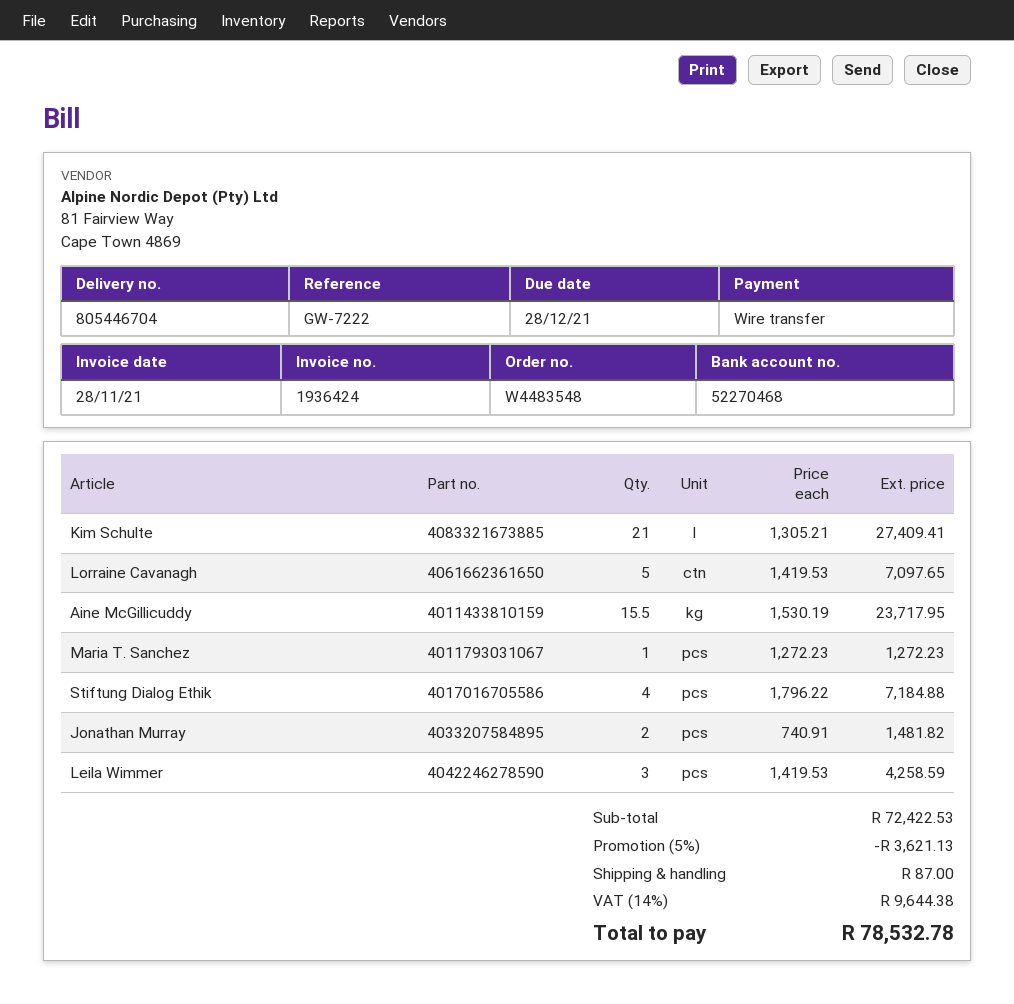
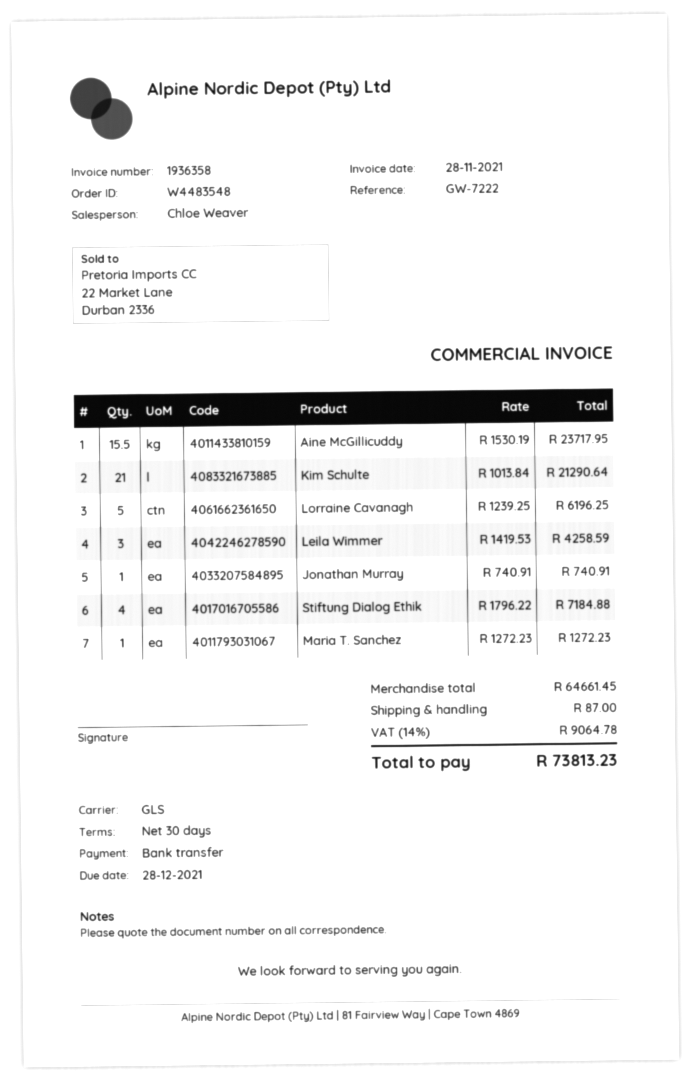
invoice number: 1936424 -> 1936358
Kim Schulte: 21 x 1305.21 = 27409.41 -> 21 x 1013.84 = 21290.64
Lorraine Cavanagh: 5 x 1419.53 = 7097.65 -> 5 x 1239.25 = 6196.25
Jonathan Murray: 2 x 740.91 = 1481.82 -> 1 x 740.91 = 740.91
subtotal: 72422.53 -> 64661.45
discount: 5% = 3621.13 -> none
tax: 14% = 9644.38 -> 14% = 9064.78
total: 78532.78 -> 73813.23

